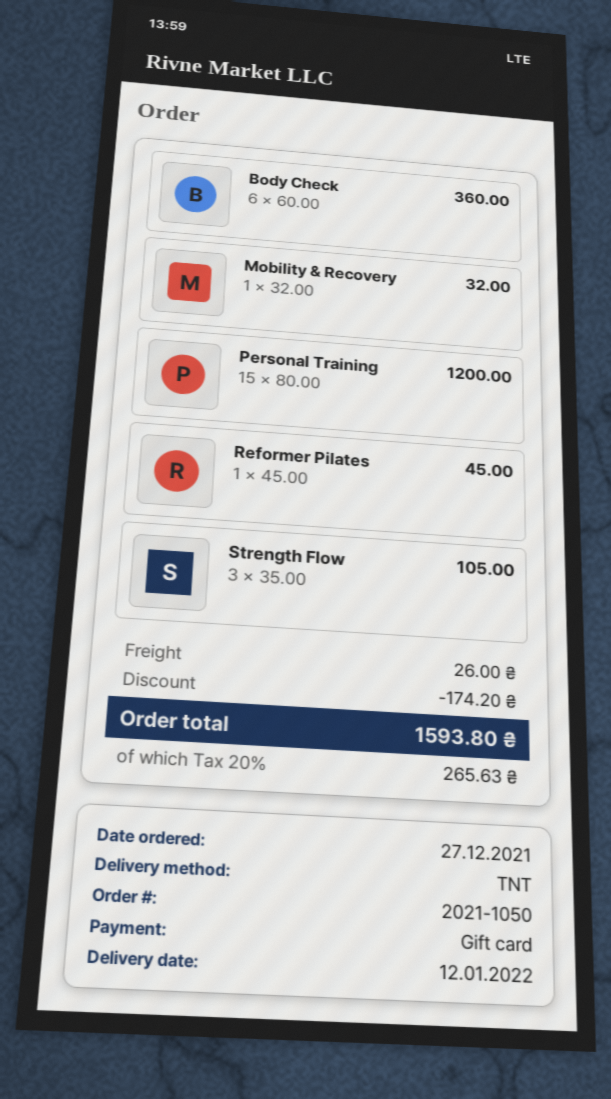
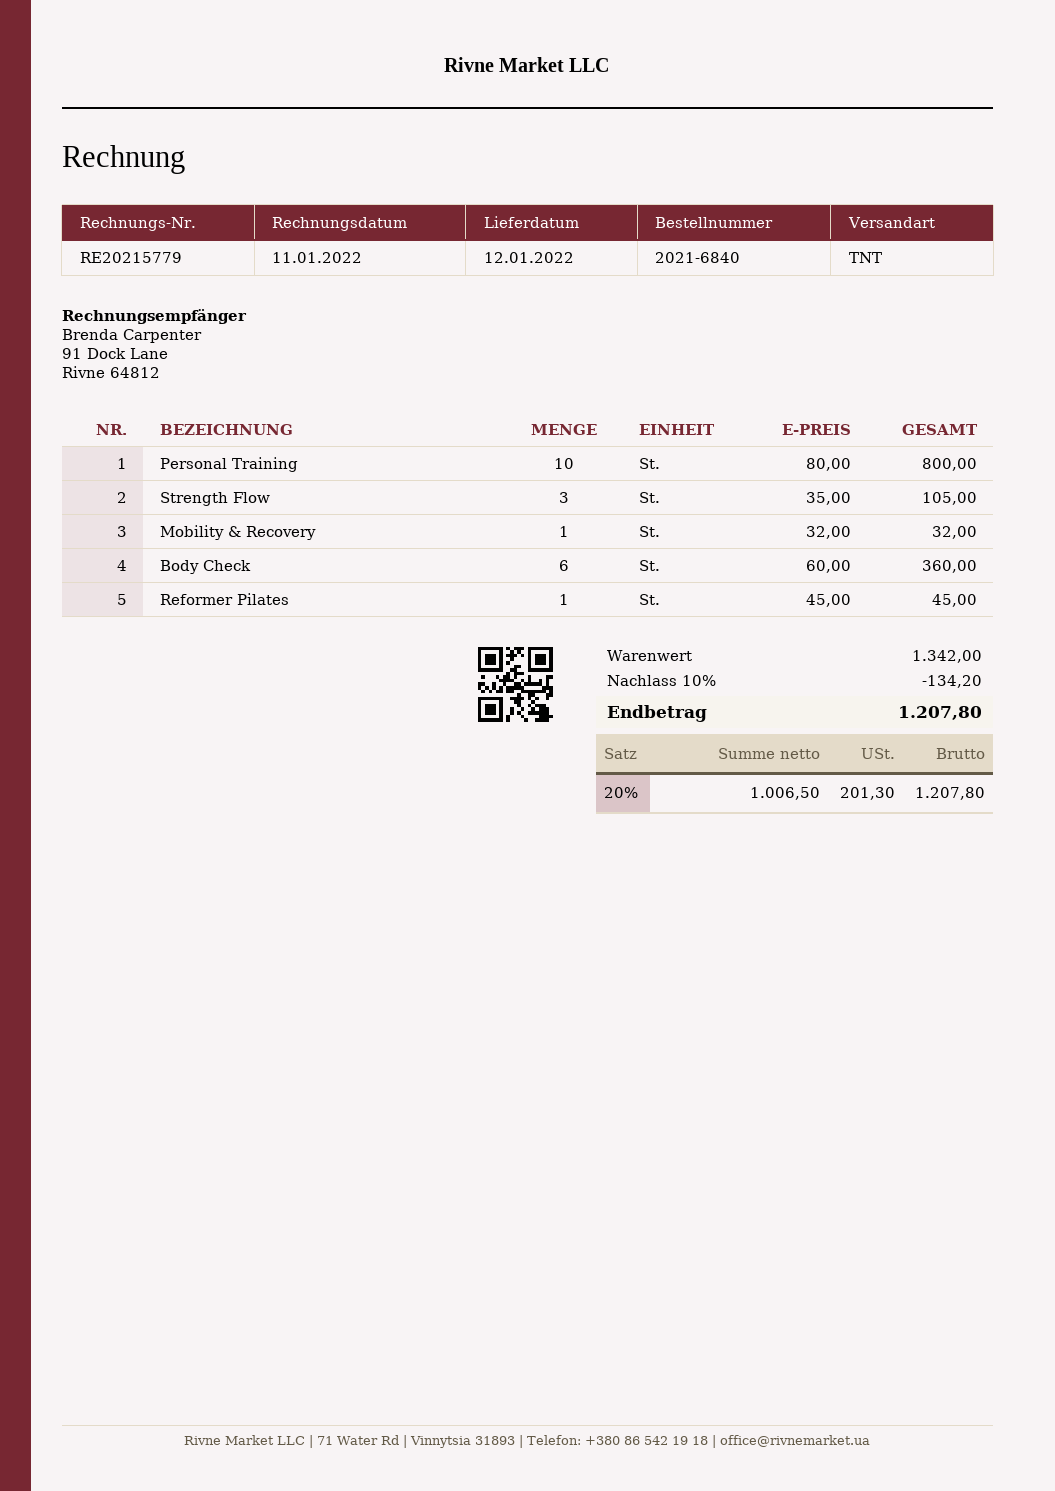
order number: 2021-1050 -> 2021-6840
Personal Training: 15 x 80.00 = 1200.00 -> 10 x 80.00 = 800.00
discount: 174.20 -> 134.20
shipping: 26.00 -> none
tax: 20% = 265.63 -> 20% = 201.30
total: 1593.80 -> 1207.80

